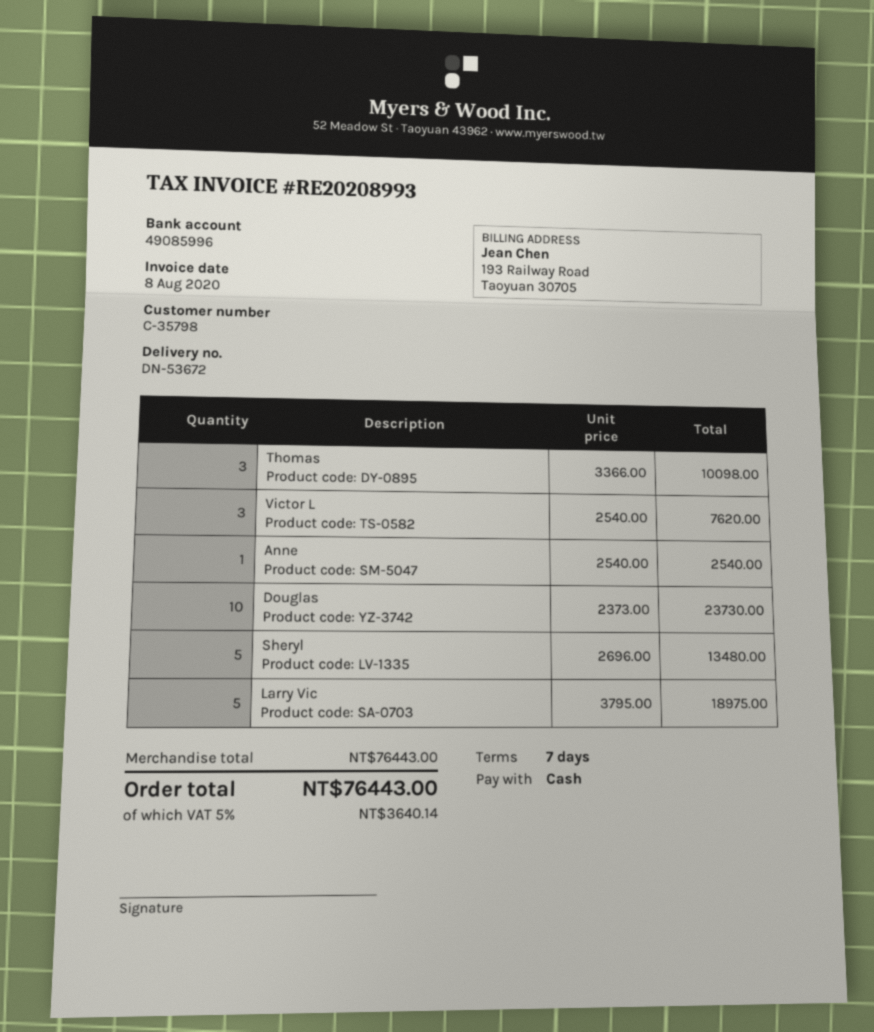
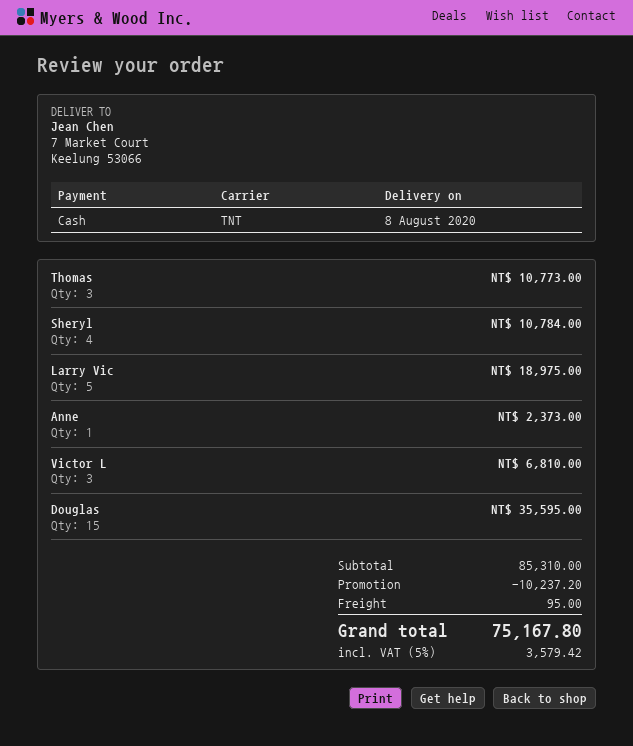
Thomas: 3 for 10098.00 -> 3 for 10773.00
Victor L: 3 for 7620.00 -> 3 for 6810.00
Anne: 1 for 2540.00 -> 1 for 2373.00
Douglas: 10 for 23730.00 -> 15 for 35595.00
Sheryl: 5 for 13480.00 -> 4 for 10784.00
subtotal: 76443.00 -> 85310.00
discount: none -> 10237.20
shipping: none -> 95.00
tax: 5% = 3640.14 -> 5% = 3579.42
total: 76443.00 -> 75167.80

